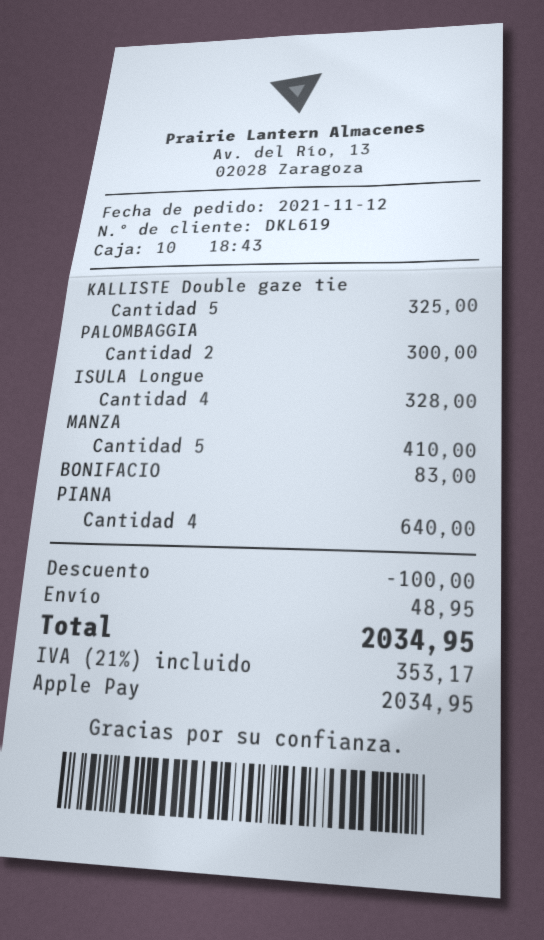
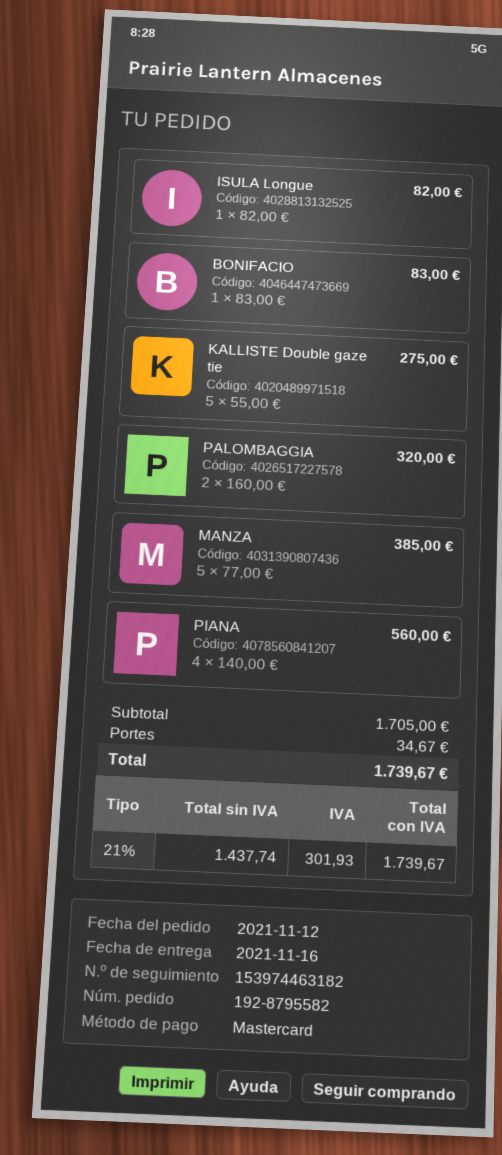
payment method: Apple Pay -> Mastercard
KALLISTE Double gaze tie: 5 for 325.00 -> 5 for 275.00
PALOMBAGGIA: 2 for 300.00 -> 2 for 320.00
ISULA Longue: 4 for 328.00 -> 1 for 82.00
MANZA: 5 for 410.00 -> 5 for 385.00
PIANA: 4 for 640.00 -> 4 for 560.00
discount: 100.00 -> none
shipping: 48.95 -> 34.67
tax: 21% = 353.17 -> 21% = 301.93
total: 2034.95 -> 1739.67

